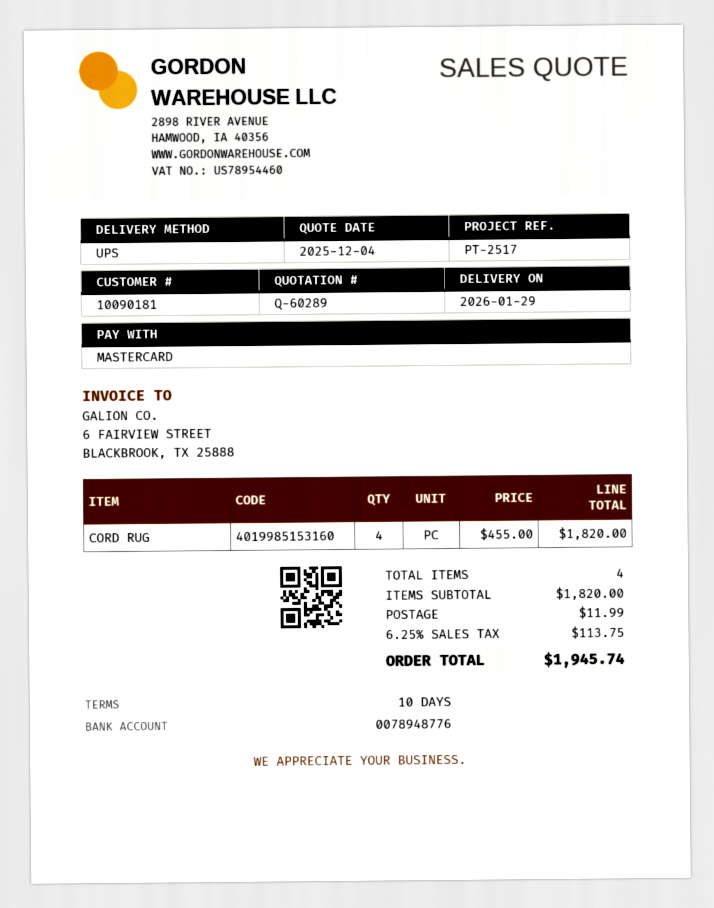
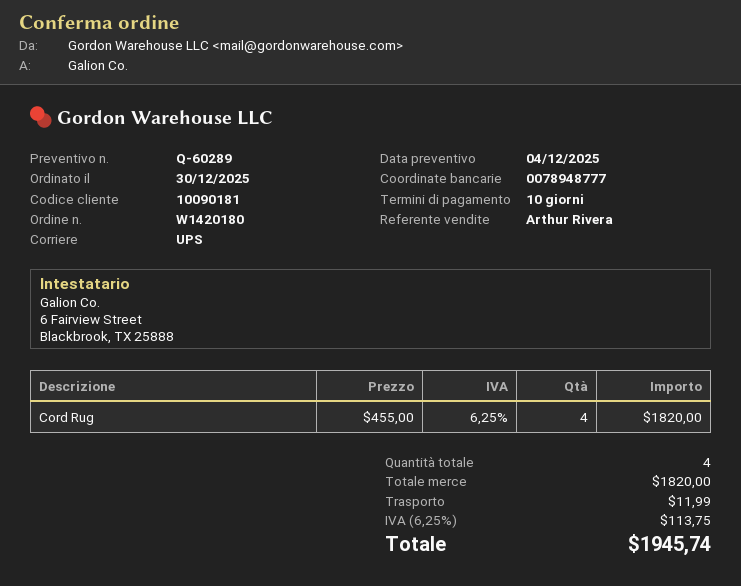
bank account: 0078948776 -> 0078948777

